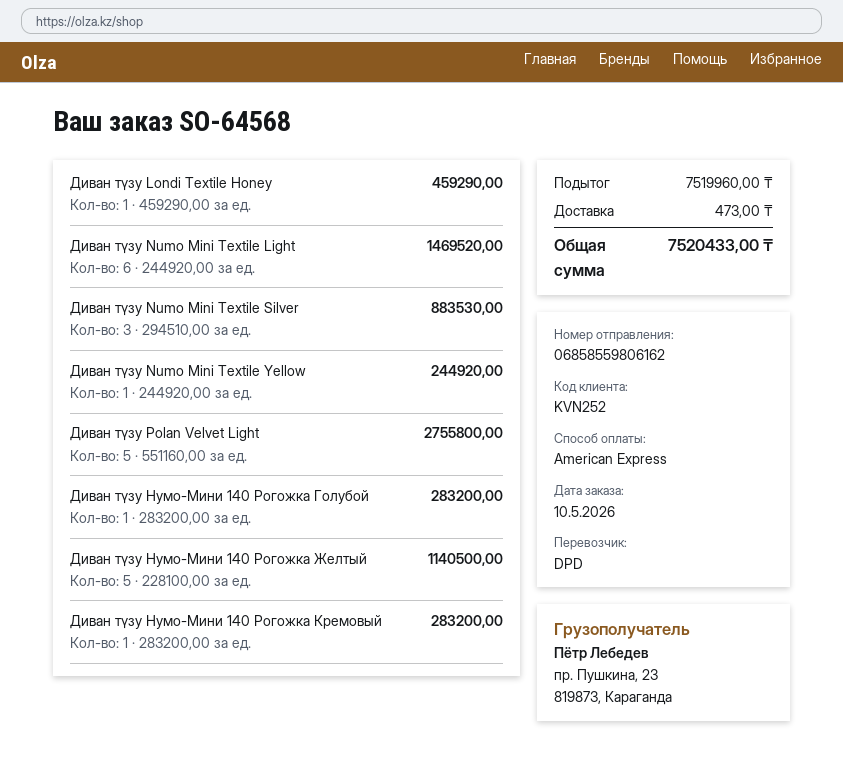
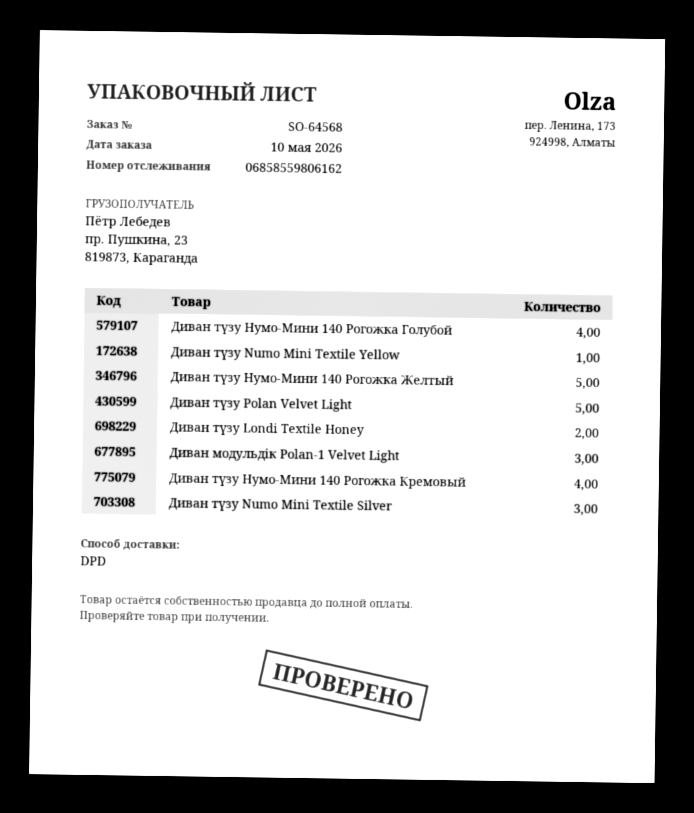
Диван түзу Londi Textile Honey: 1 -> 2
Диван түзу Numo Mini Textile Light: 6 -> none
Диван түзу Нумо-Мини 140 Рогожка Голубой: 1 -> 4
Диван түзу Нумо-Мини 140 Рогожка Кремовый: 1 -> 4
Диван модульдік Polan-1 Velvet Light: none -> 3

